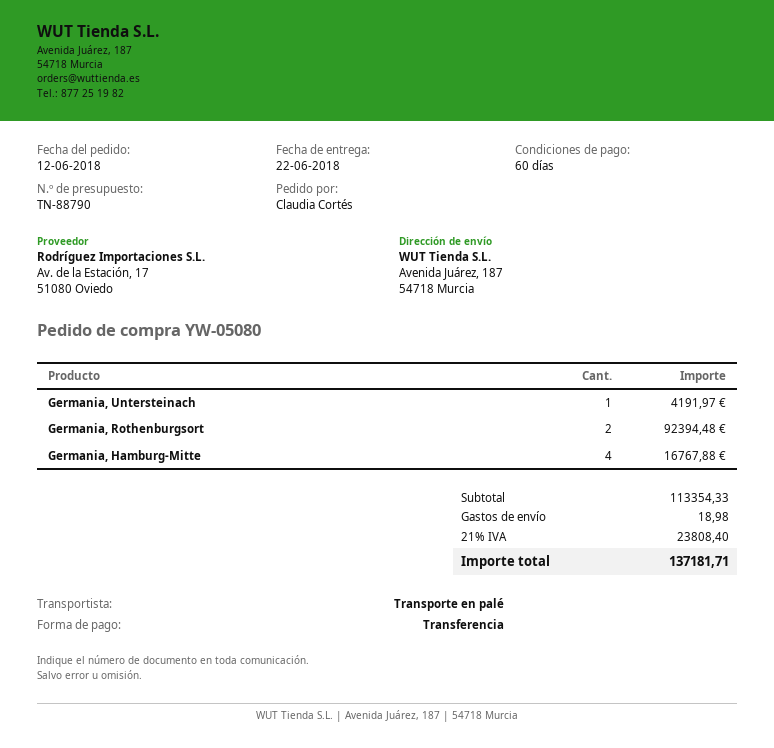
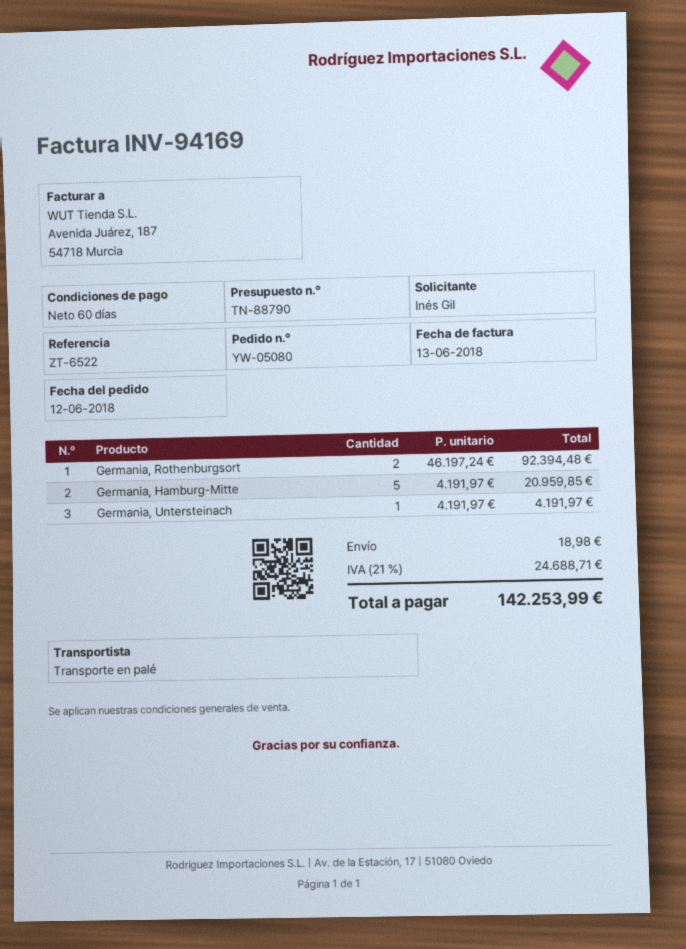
ordered by: Claudia Cortés -> Inés Gil
Germania, Hamburg-Mitte: 4 for 16767.88 -> 5 for 20959.85
tax: 21% = 23808.40 -> 21% = 24688.71
total: 137181.71 -> 142253.99

